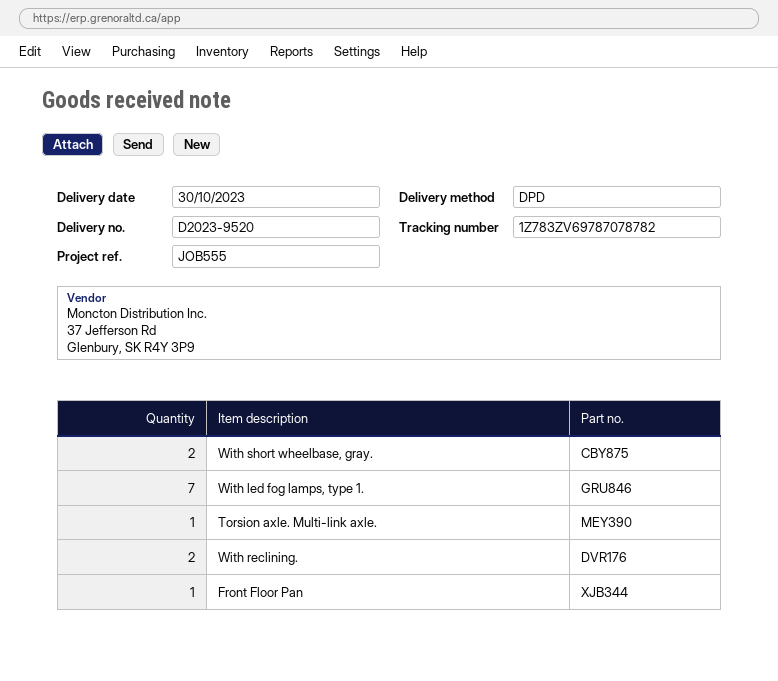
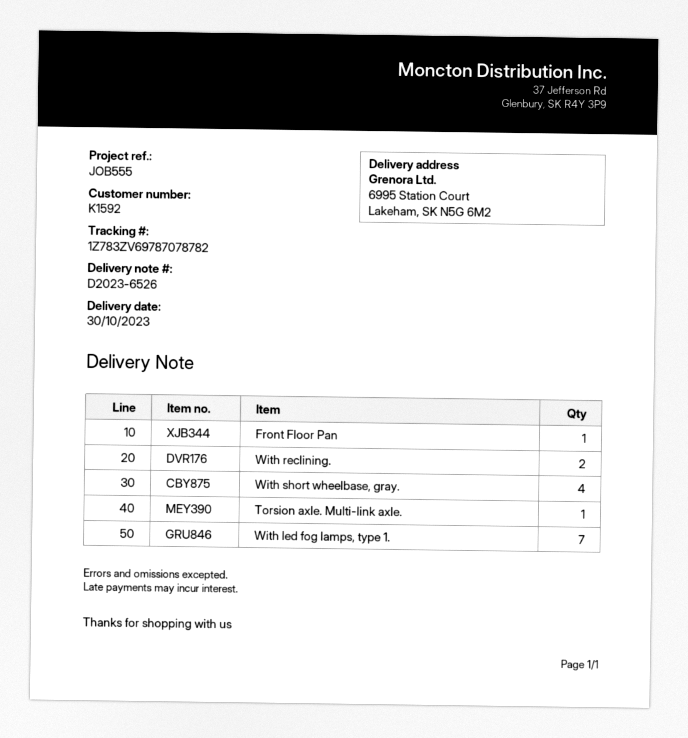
delivery note number: D2023-9520 -> D2023-6526
With short wheelbase, gray.: 2 -> 4

